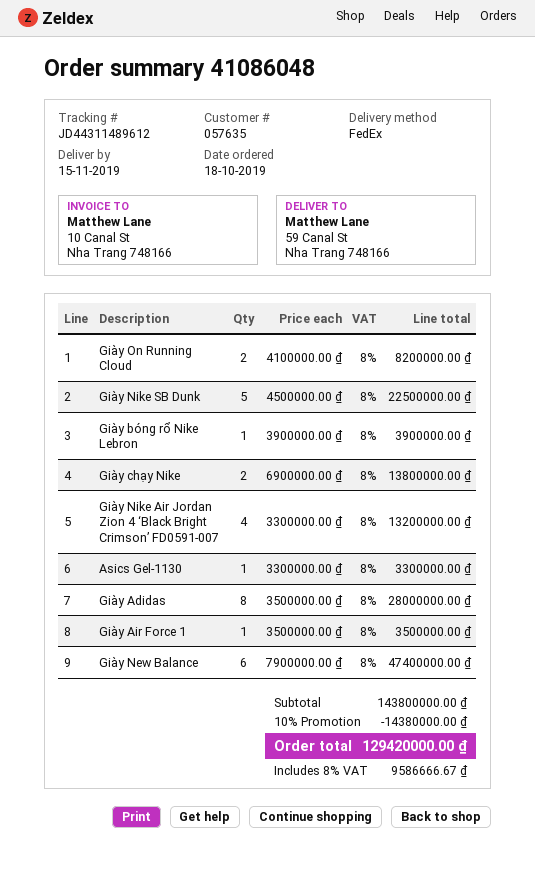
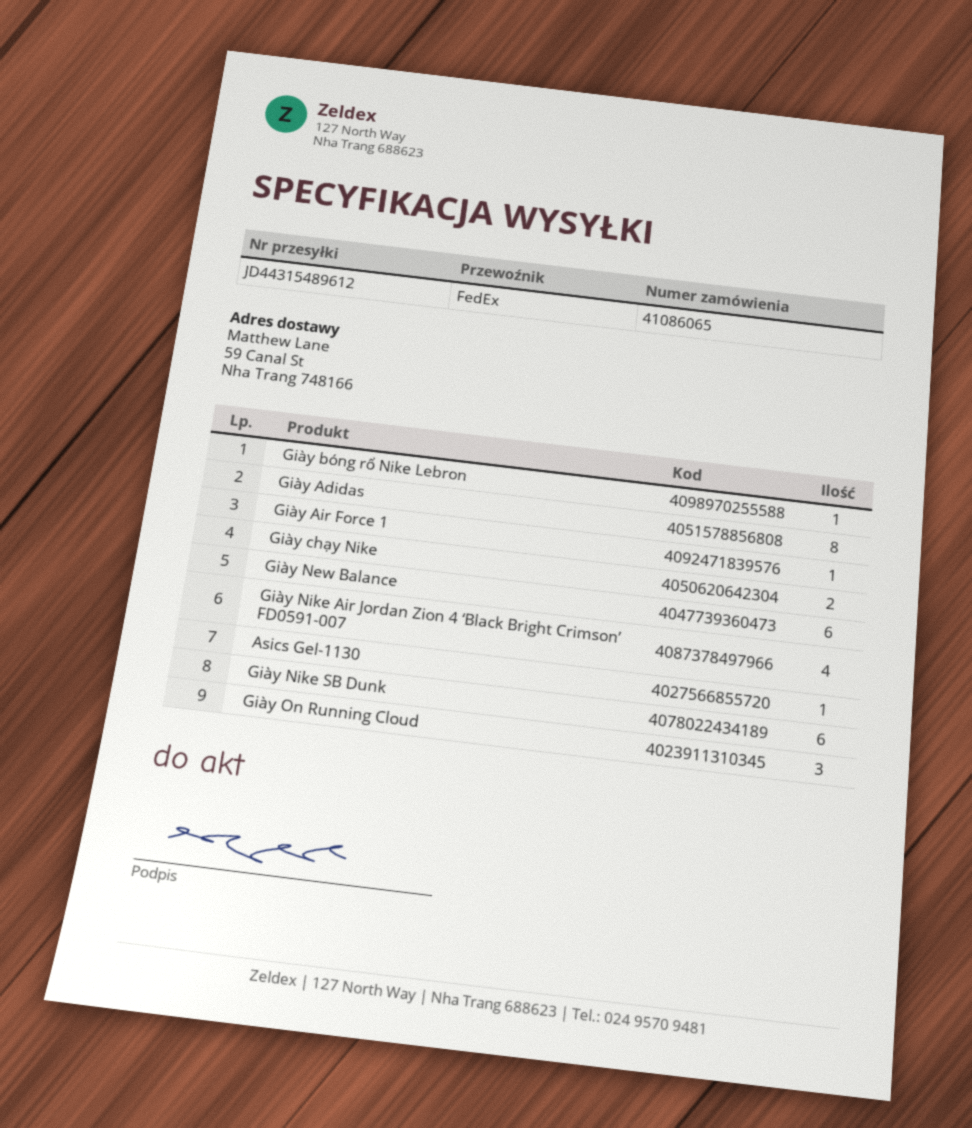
order number: 41086048 -> 41086065
tracking number: JD44311489612 -> JD44315489612
Giày On Running Cloud: 2 -> 3
Giày Nike SB Dunk: 5 -> 6

